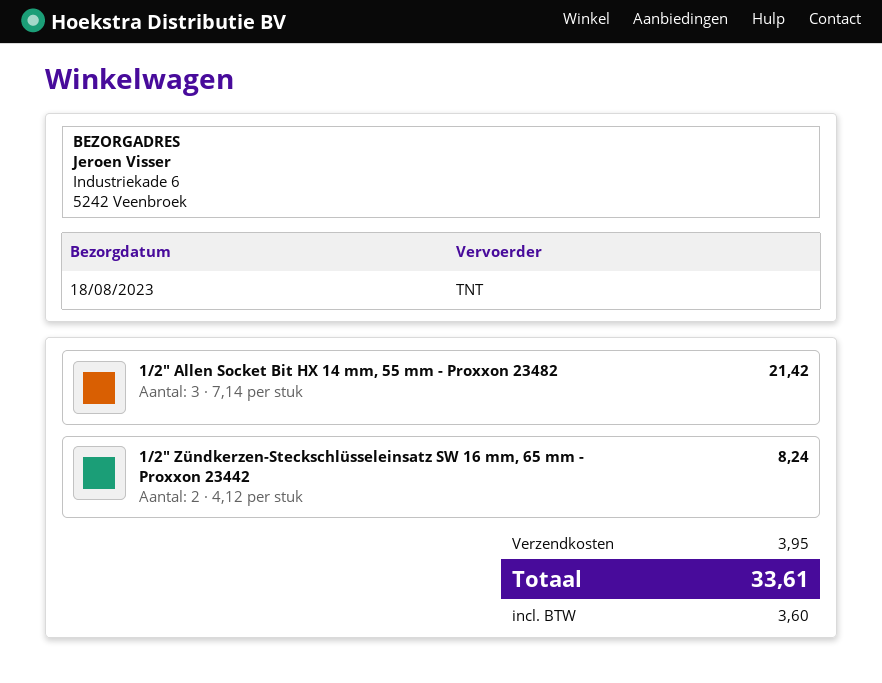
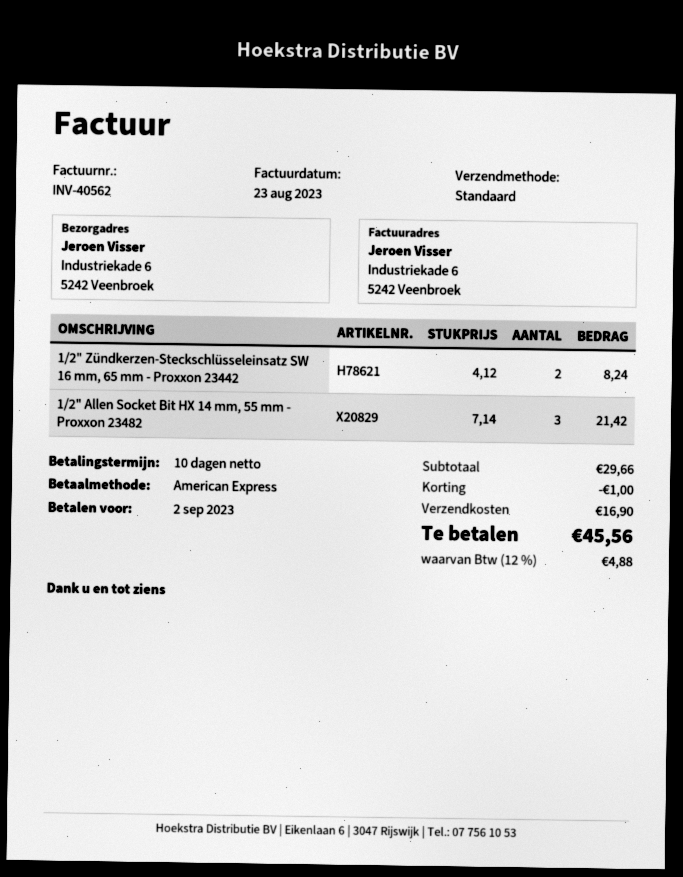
shipping method: TNT -> standard
discount: none -> 1.00
shipping: 3.95 -> 16.90
tax: 3.60 -> 4.88
total: 33.61 -> 45.56

